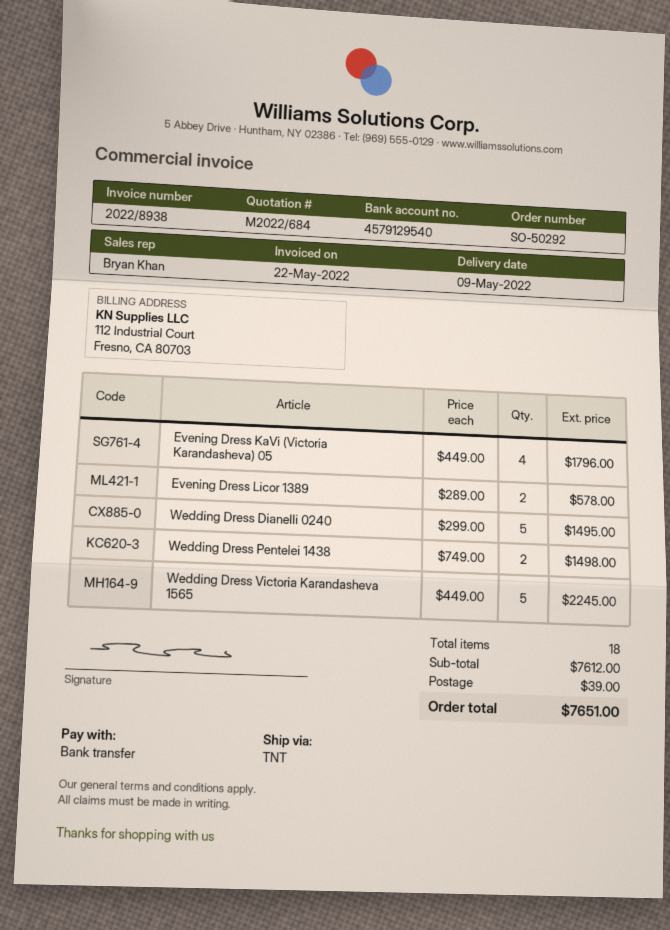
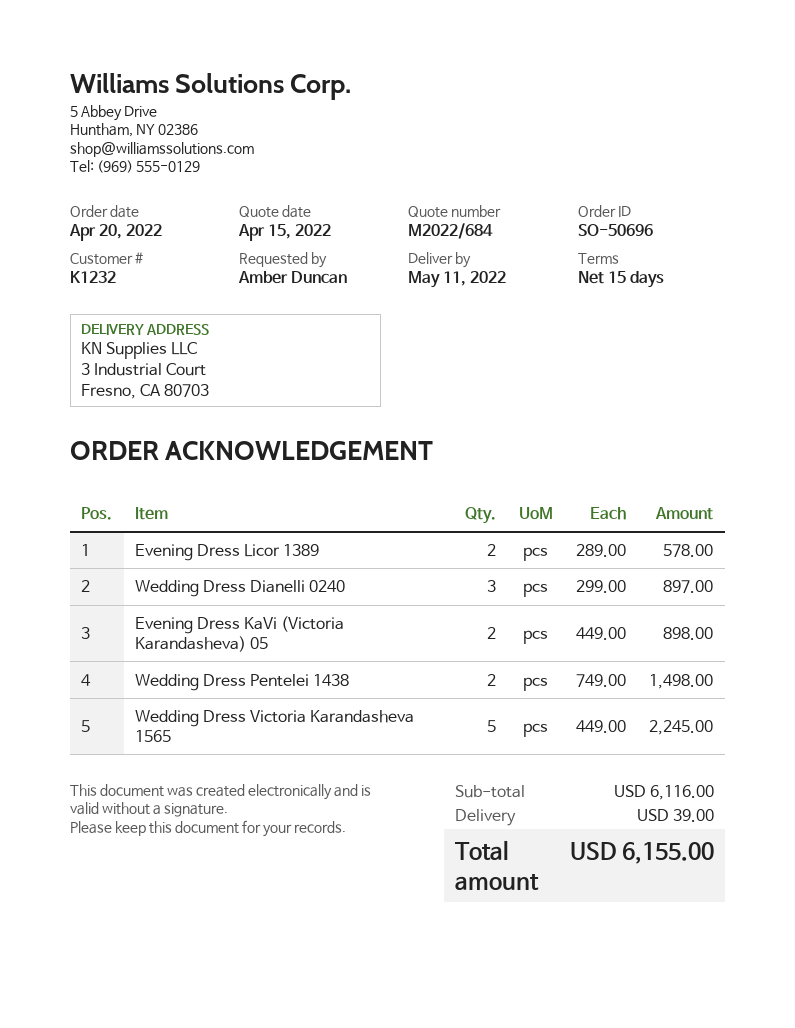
order number: SO-50292 -> SO-50696
delivery date: 2022-05-09 -> 2022-05-11
Evening Dress KaVi (Victoria Karandasheva) 05: 4 x 449.00 = 1796.00 -> 2 x 449.00 = 898.00
Wedding Dress Dianelli 0240: 5 x 299.00 = 1495.00 -> 3 x 299.00 = 897.00
subtotal: 7612.00 -> 6116.00
total: 7651.00 -> 6155.00

